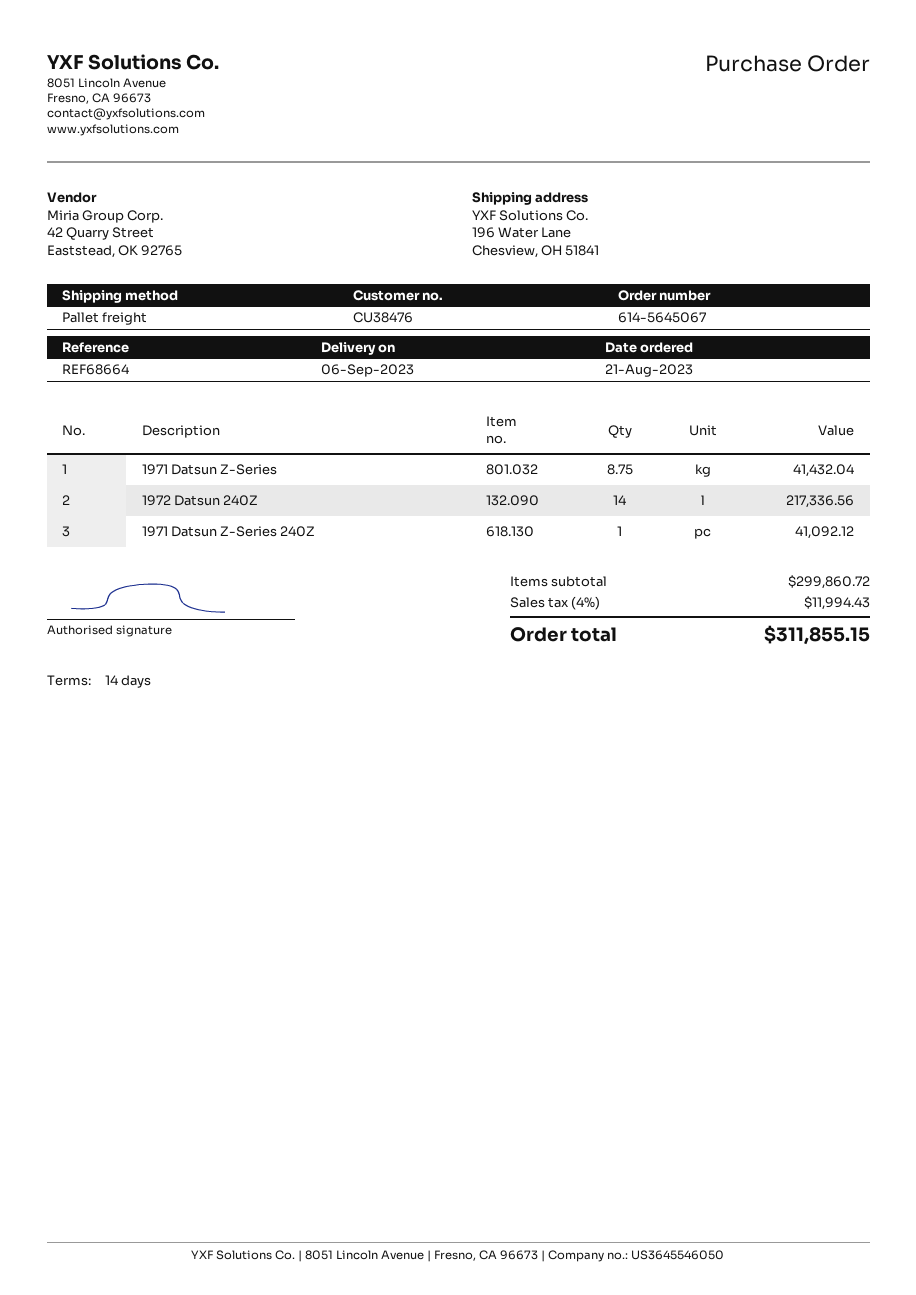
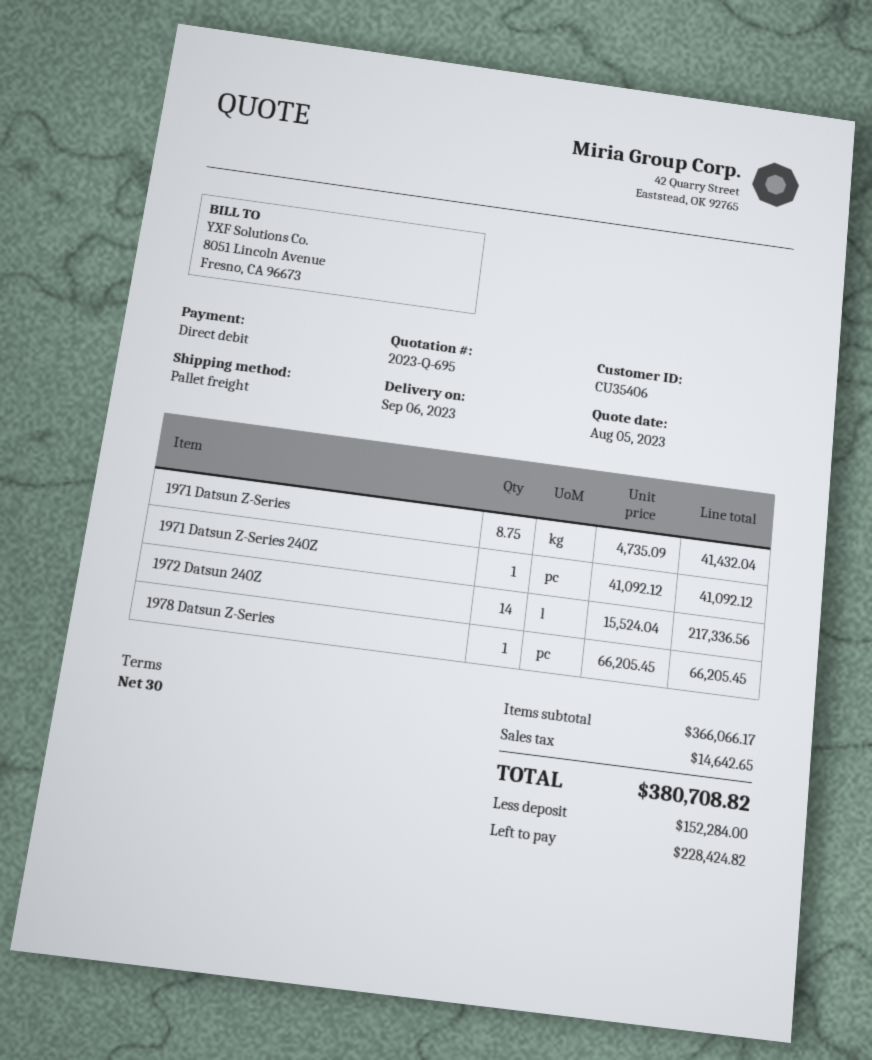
payment terms: 14 days -> 30 days
customer number: CU38476 -> CU35406
1978 Datsun Z-Series: none -> 1 for 66205.45
subtotal: 299860.72 -> 366066.17
tax: 11994.43 -> 14642.65
total: 311855.15 -> 380708.82

